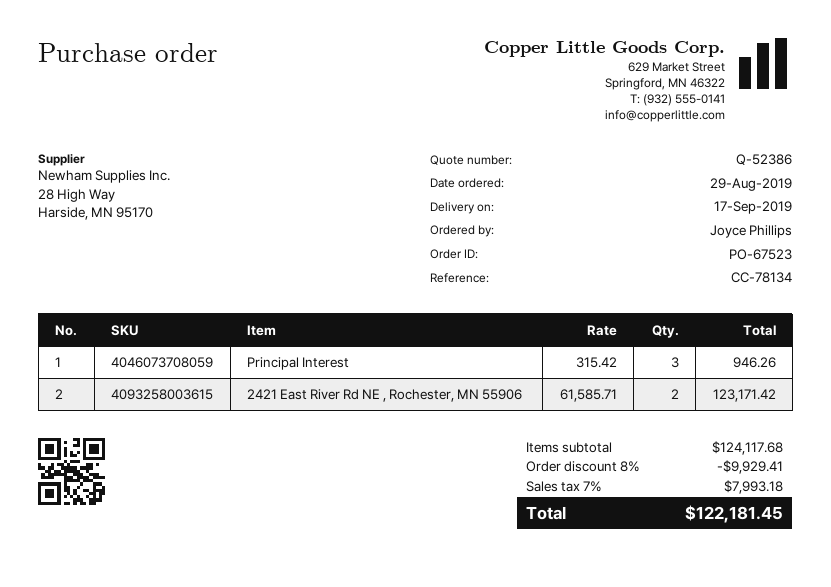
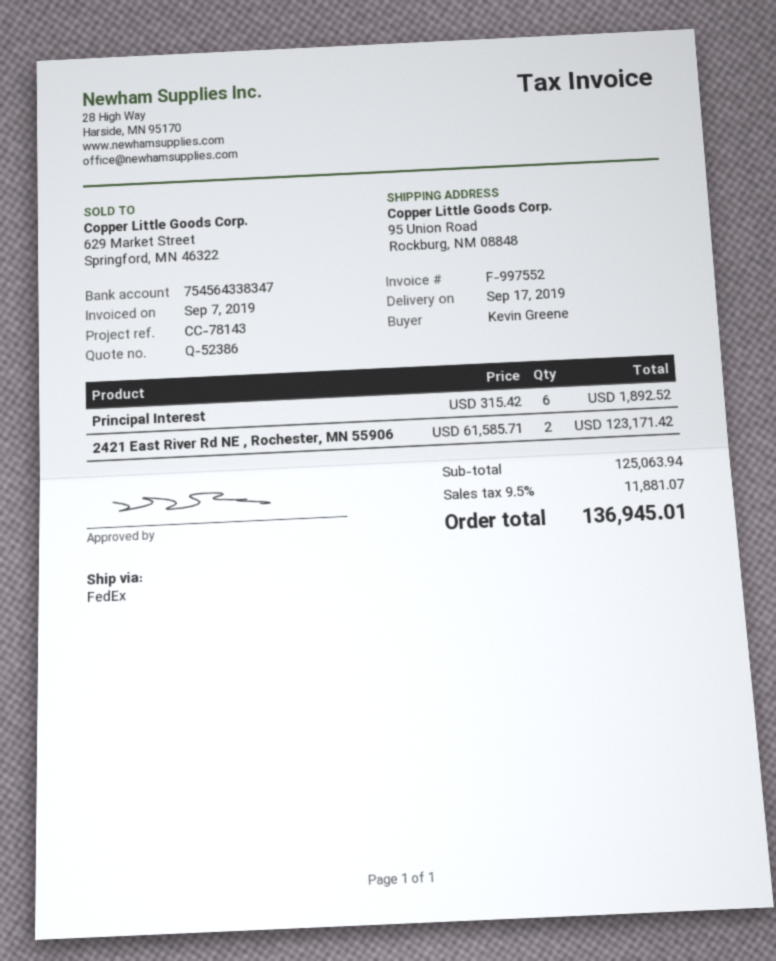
reference: CC-78134 -> CC-78143
ordered by: Joyce Phillips -> Kevin Greene
Principal Interest: 3 x 315.42 = 946.26 -> 6 x 315.42 = 1892.52
subtotal: 124117.68 -> 125063.94
discount: 8% = 9929.41 -> none
tax: 7% = 7993.18 -> 9.5% = 11881.07
total: 122181.45 -> 136945.01

